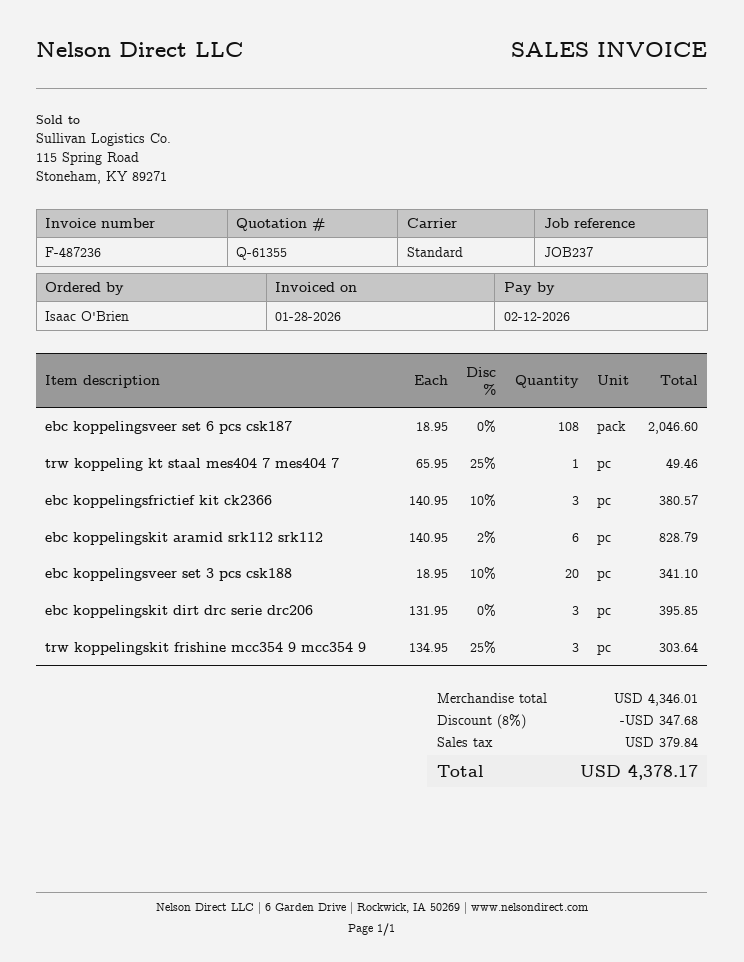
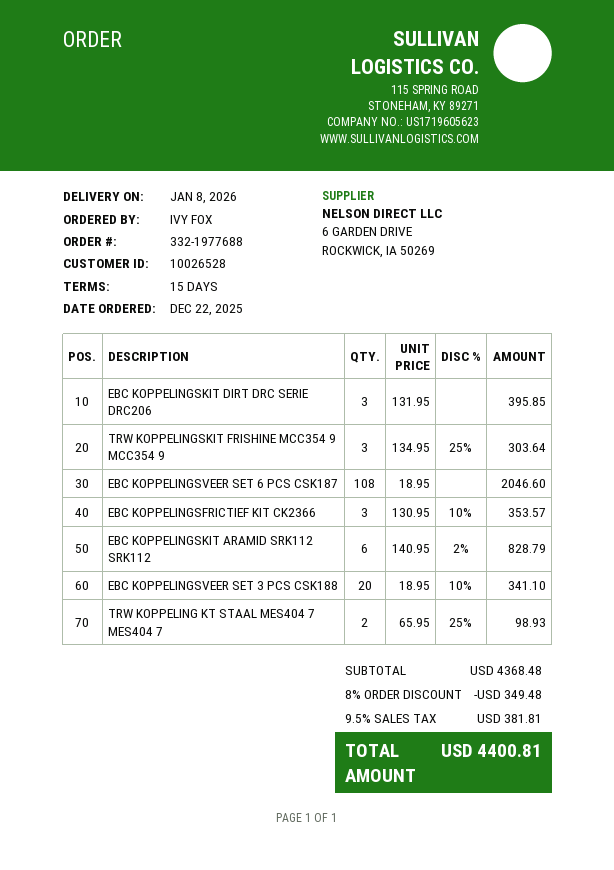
ordered by: Isaac O'Brien -> IVY FOX
trw koppeling kt staal mes404 7 mes404 7: 1 x 65.95 - 25% = 49.46 -> 2 x 65.95 - 25% = 98.93
ebc koppelingsfrictief kit ck2366: 3 x 140.95 - 10% = 380.57 -> 3 x 130.95 - 10% = 353.57
subtotal: 4346.01 -> 4368.48
discount: 8% = 347.68 -> 8% = 349.48
tax: 379.84 -> 381.81
total: 4378.17 -> 4400.81

